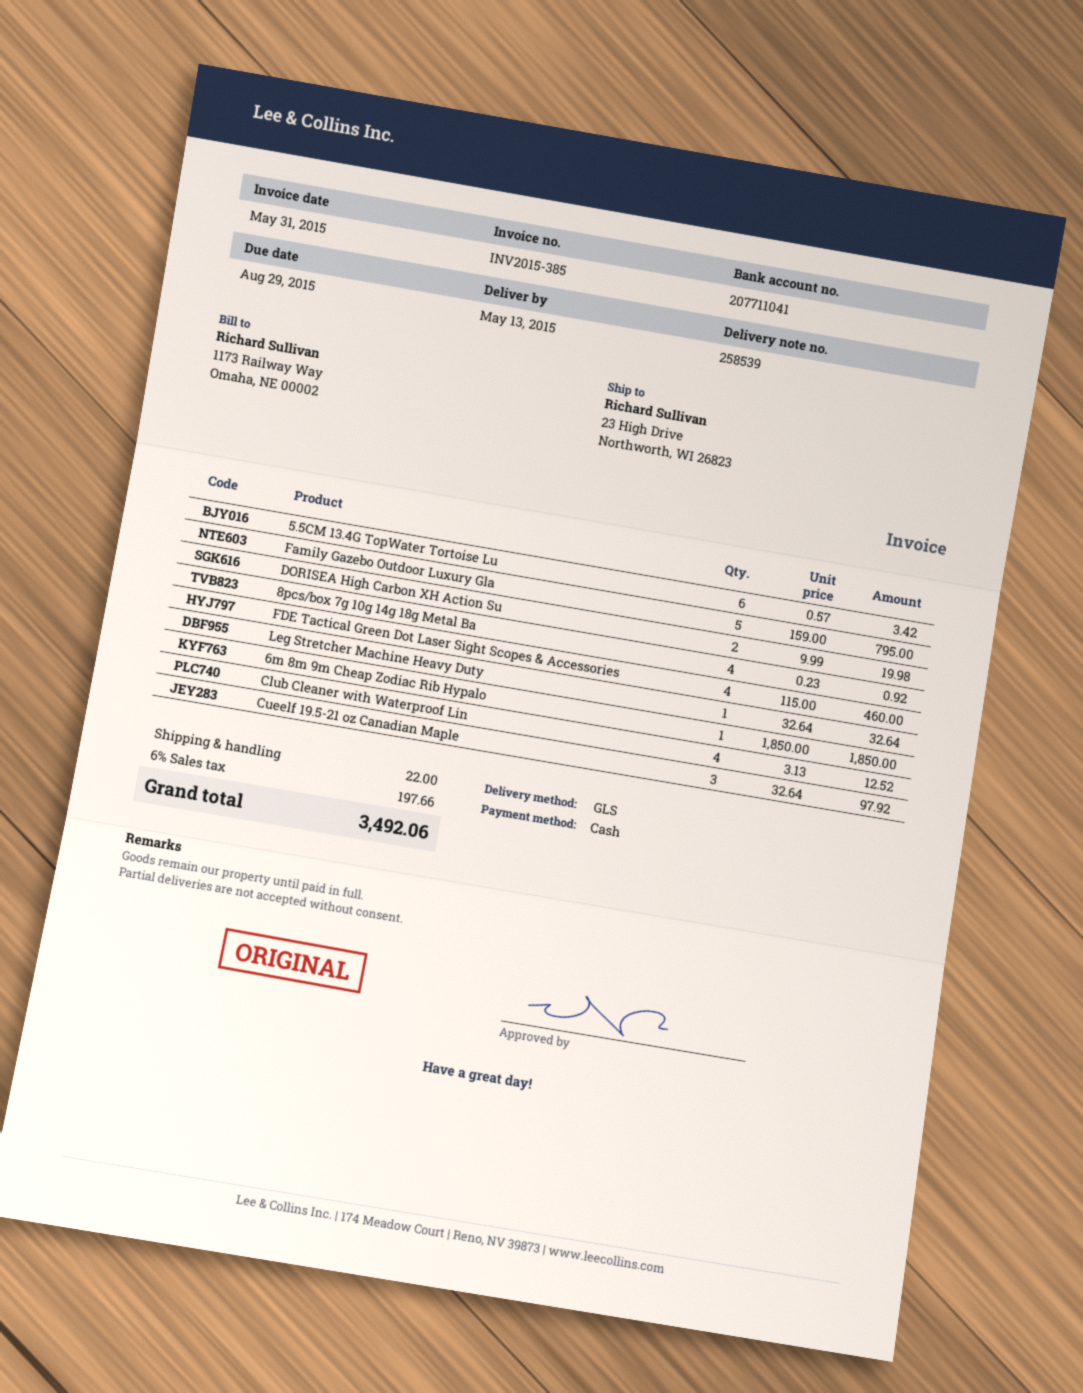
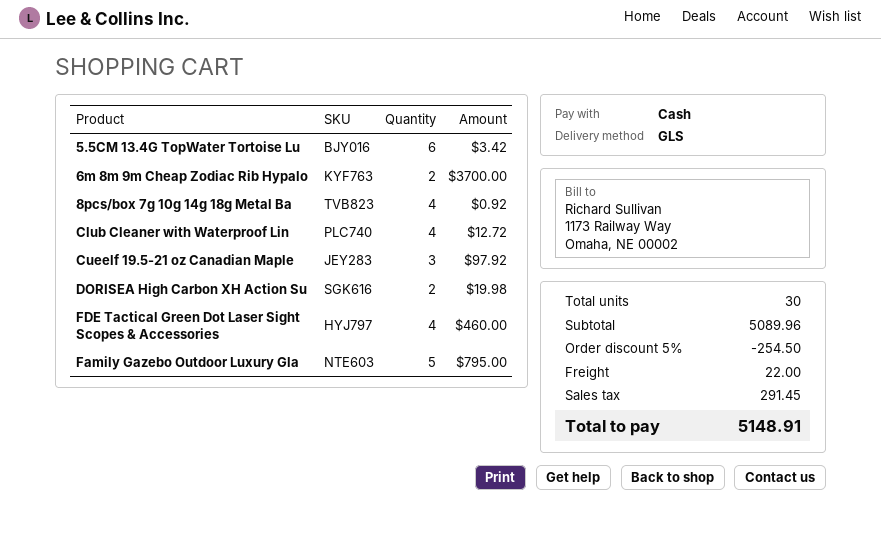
Leg Stretcher Machine Heavy Duty: 1 for 32.64 -> none
6m 8m 9m Cheap Zodiac Rib Hypalo: 1 for 1850.00 -> 2 for 3700.00
Club Cleaner with Waterproof Lin: 4 for 12.52 -> 4 for 12.72
discount: none -> 5% = 254.50
tax: 197.66 -> 291.45
total: 3492.06 -> 5148.91

